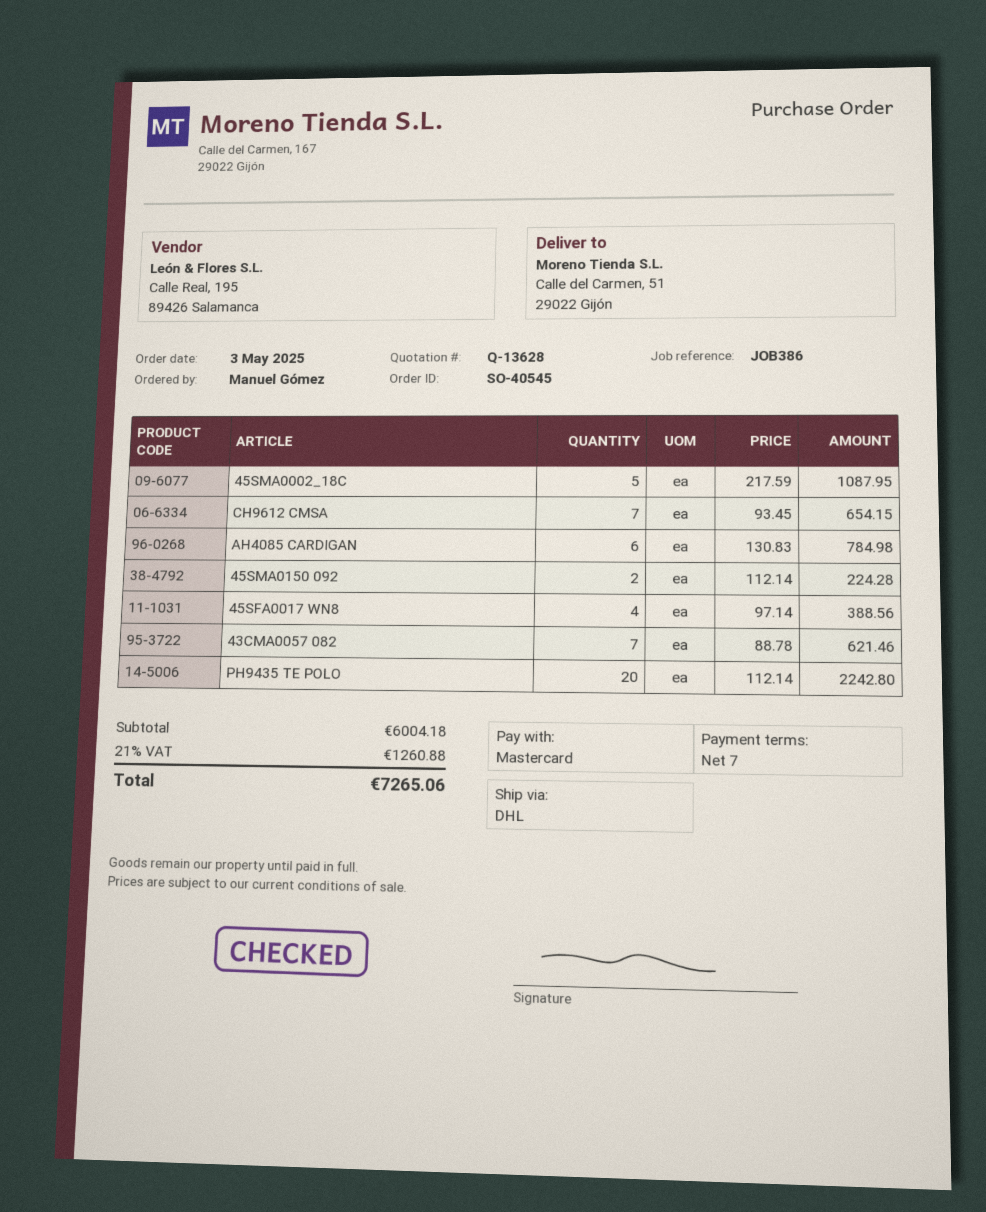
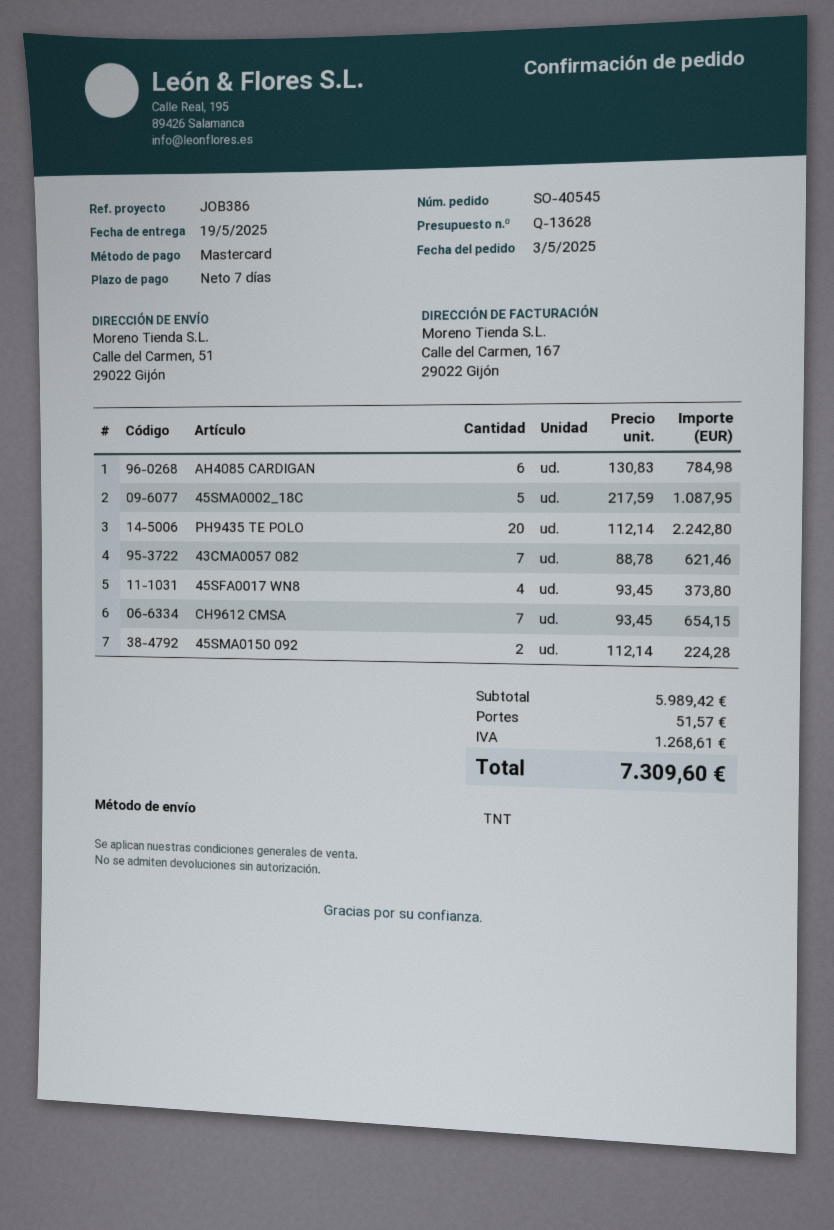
shipping method: DHL -> TNT
45SFA0017 WN8: 4 x 97.14 = 388.56 -> 4 x 93.45 = 373.80
subtotal: 6004.18 -> 5989.42
shipping: none -> 51.57
tax: 1260.88 -> 1268.61
total: 7265.06 -> 7309.60

